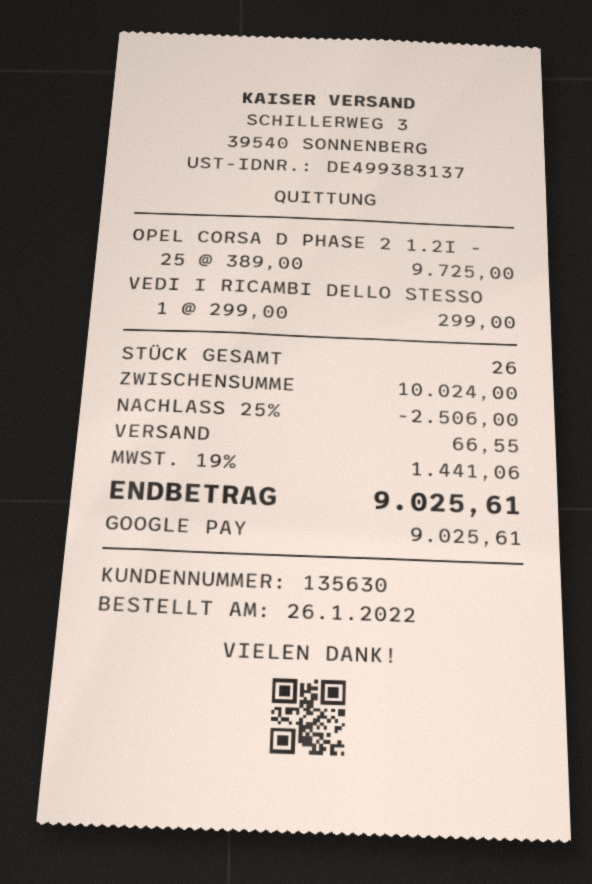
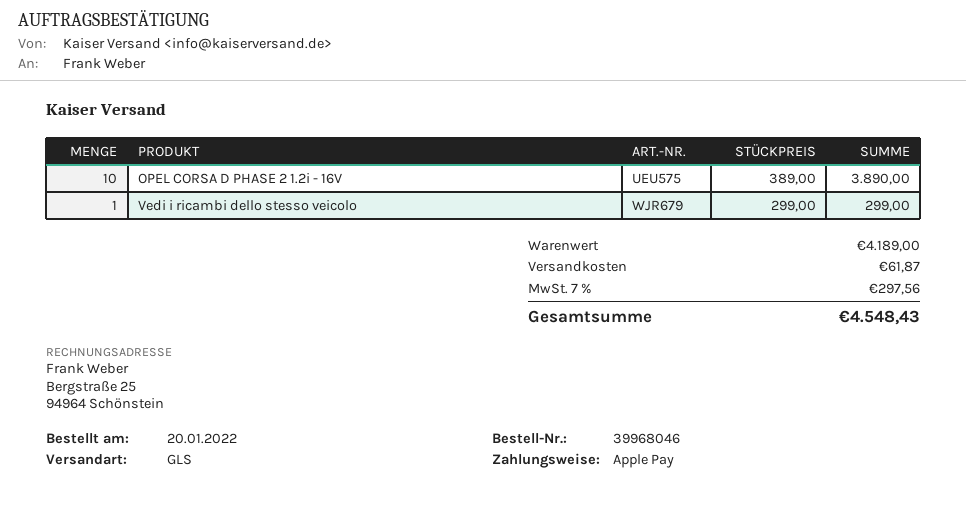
order date: 2022-01-26 -> 2022-01-20
payment method: Google Pay -> Apple Pay
OPEL CORSA D PHASE 2 1.2I -: 25 x 389.00 = 9725.00 -> 10 x 389.00 = 3890.00
subtotal: 10024.00 -> 4189.00
discount: 25% = 2506.00 -> none
shipping: 66.55 -> 61.87
tax: 19% = 1441.06 -> 7% = 297.56
total: 9025.61 -> 4548.43

